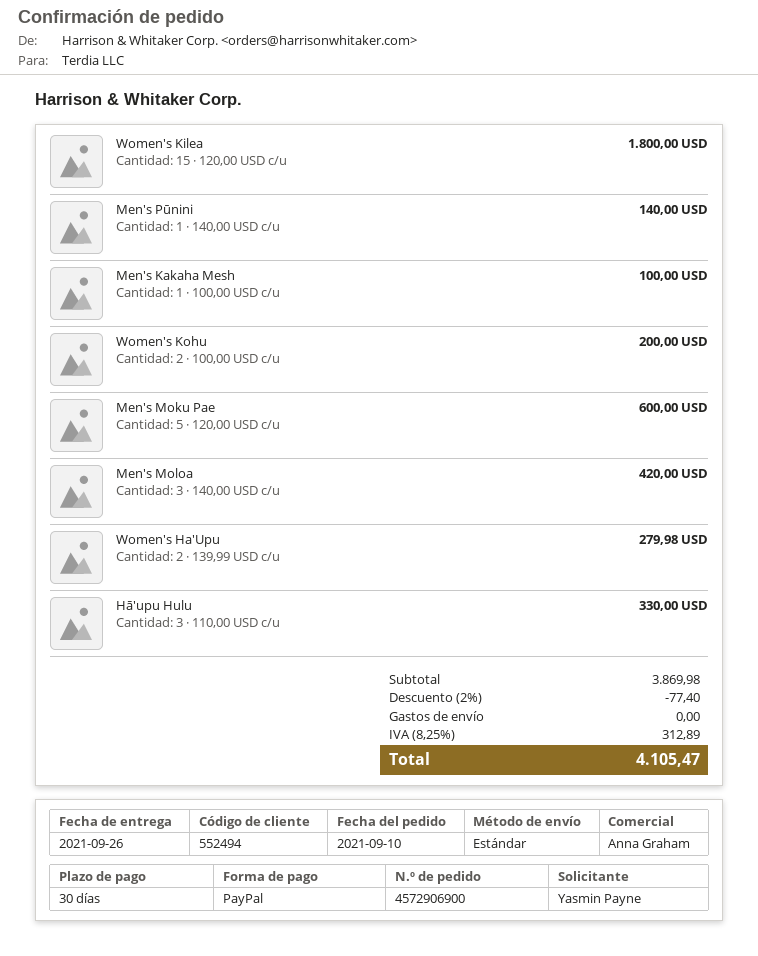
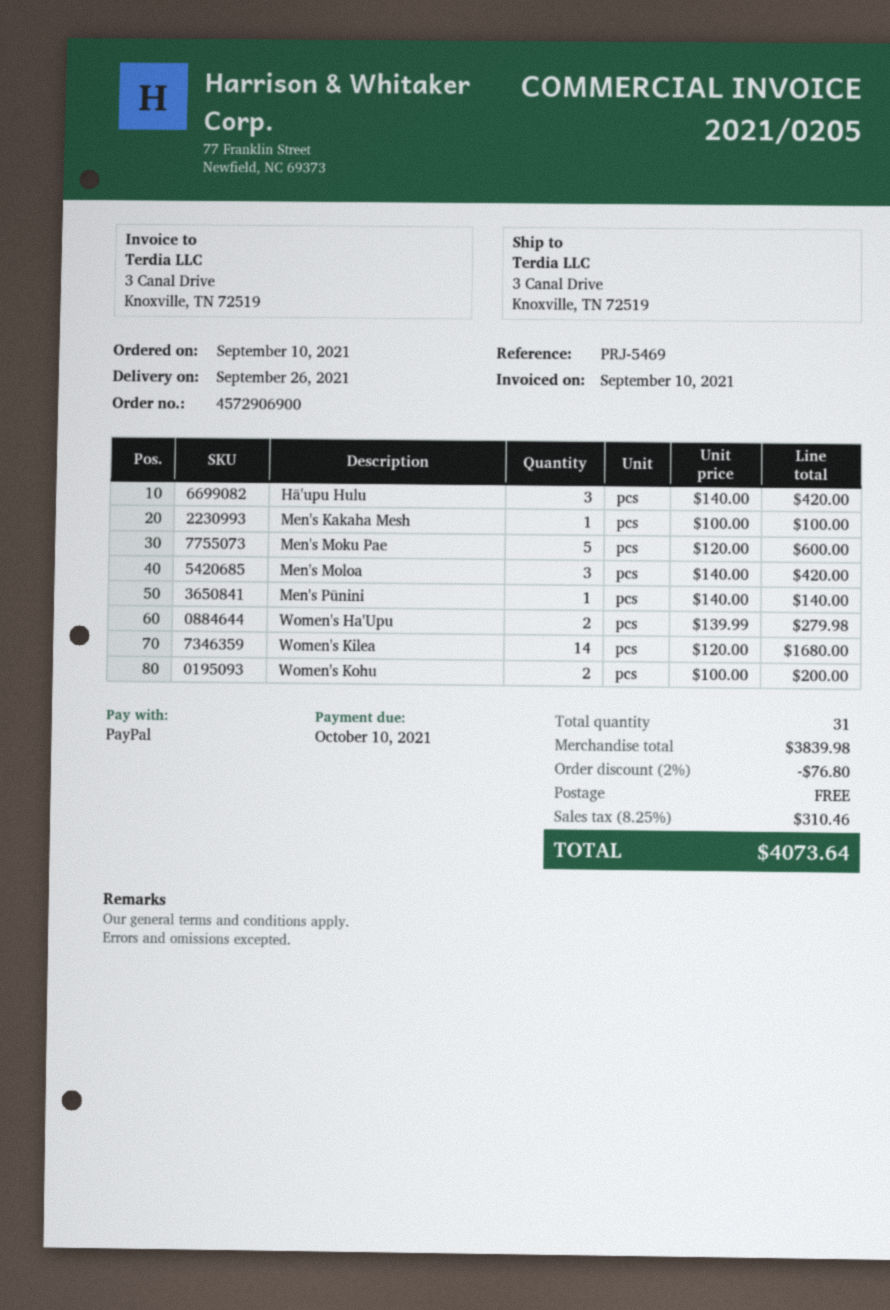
Women's Kilea: 15 x 120.00 = 1800.00 -> 14 x 120.00 = 1680.00
Hā'upu Hulu: 3 x 110.00 = 330.00 -> 3 x 140.00 = 420.00
subtotal: 3869.98 -> 3839.98
discount: 2% = 77.40 -> 2% = 76.80
tax: 8.25% = 312.89 -> 8.25% = 310.46
total: 4105.47 -> 4073.64

